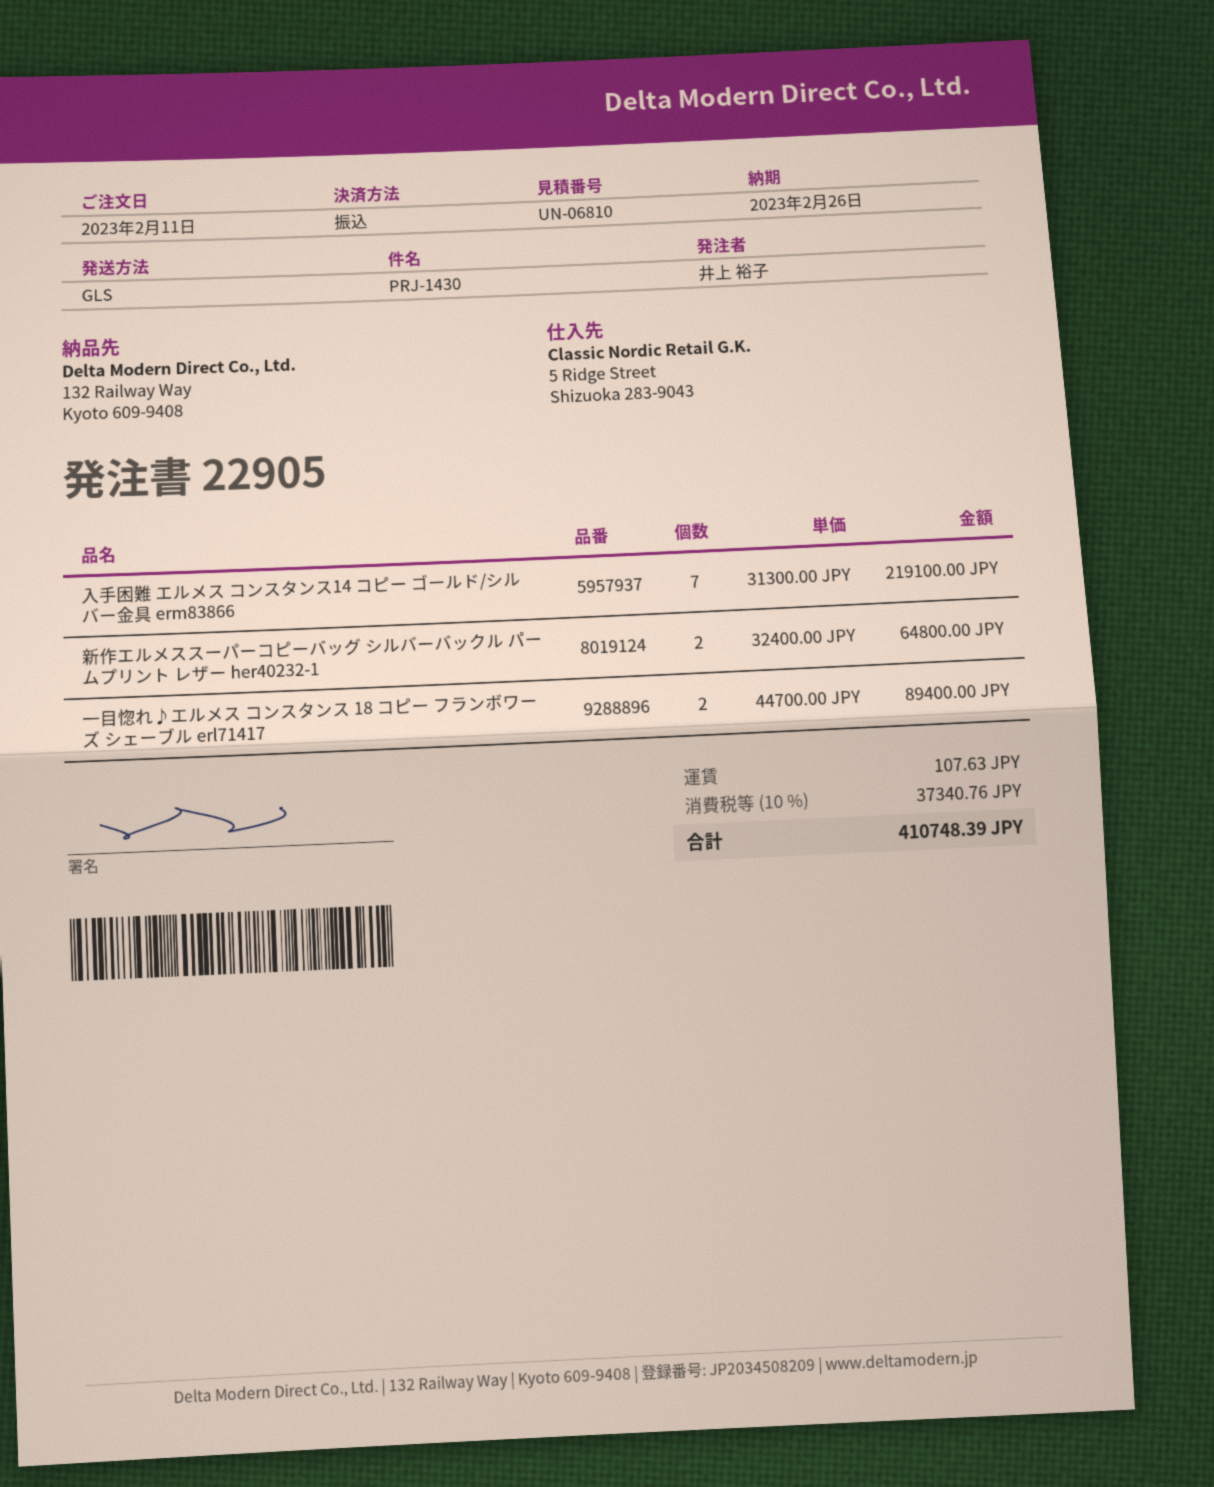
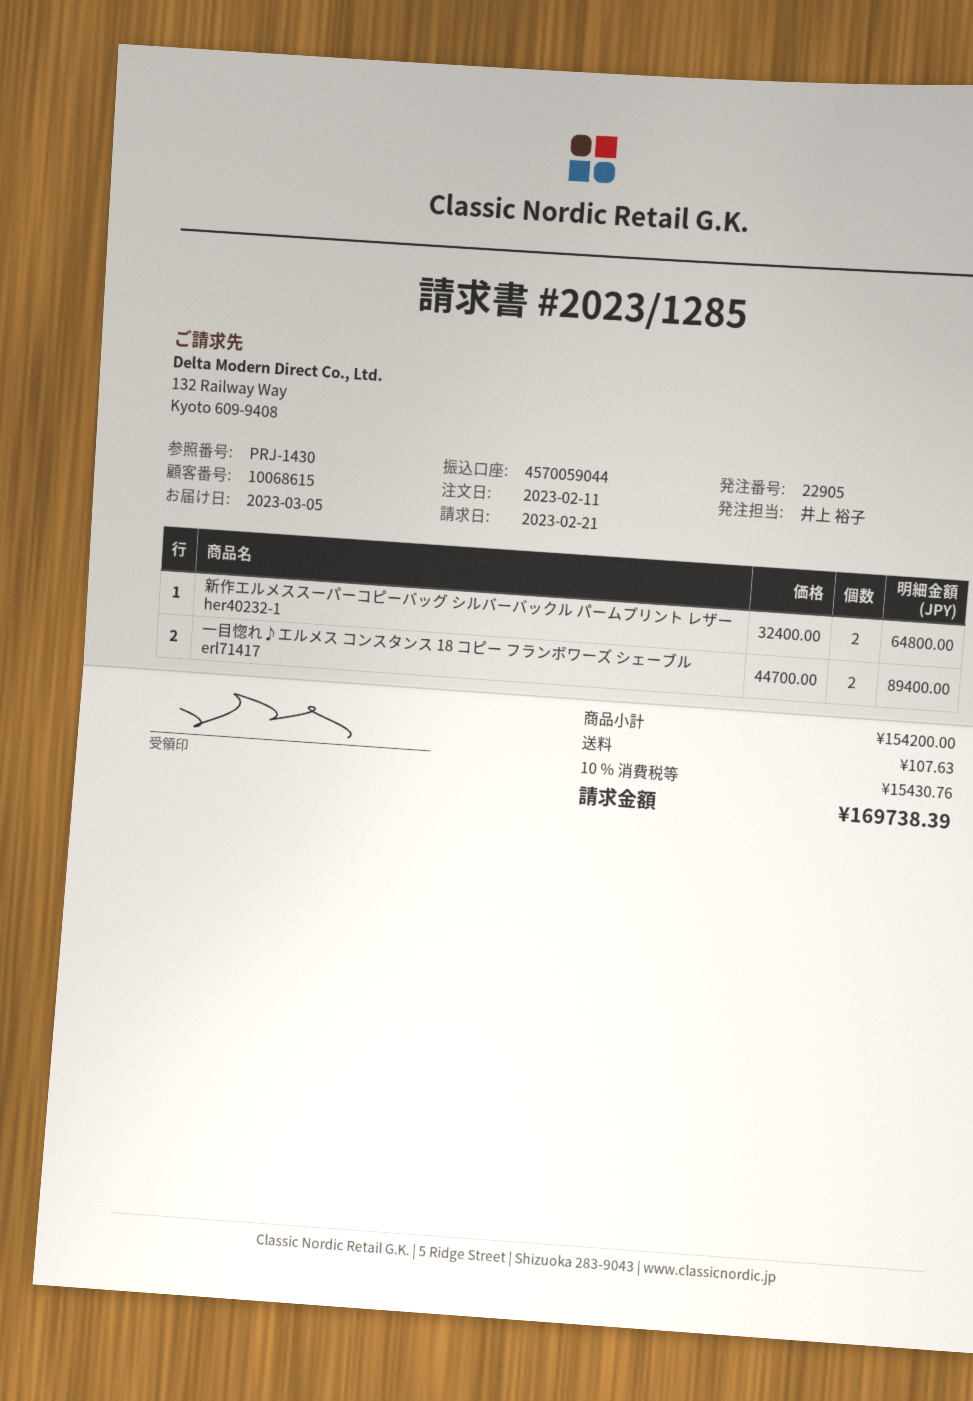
delivery date: 2023-02-26 -> 2023-03-05
入手困難 エルメス コンスタンス14 コピー ゴールド/シルバー金具 erm83866: 7 x 31300.00 = 219100.00 -> none
tax: 10% = 37340.76 -> 10% = 15430.76
total: 410748.39 -> 169738.39

